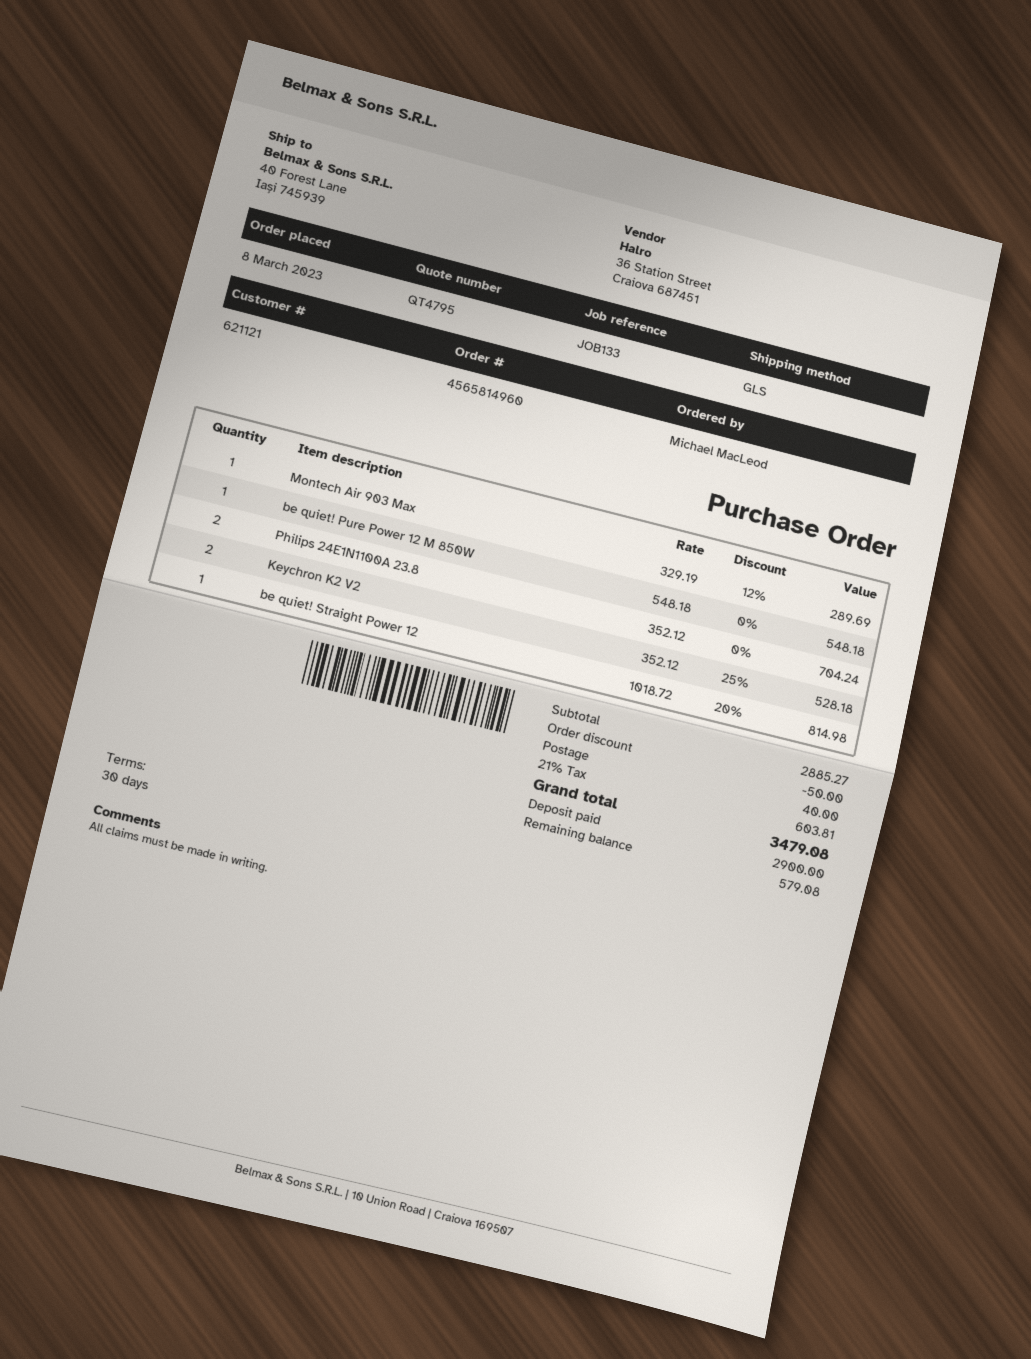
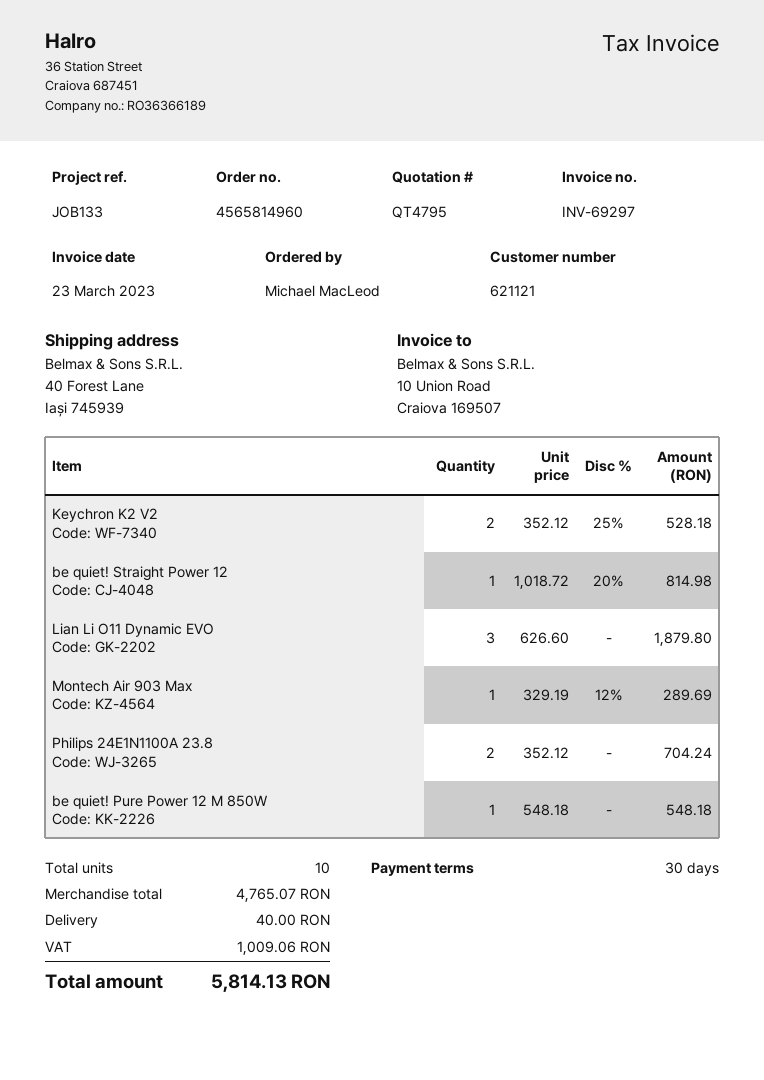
Lian Li O11 Dynamic EVO: none -> 3 x 626.60 = 1879.80
subtotal: 2885.27 -> 4765.07
discount: 50.00 -> none
tax: 603.81 -> 1009.06
total: 3479.08 -> 5814.13

